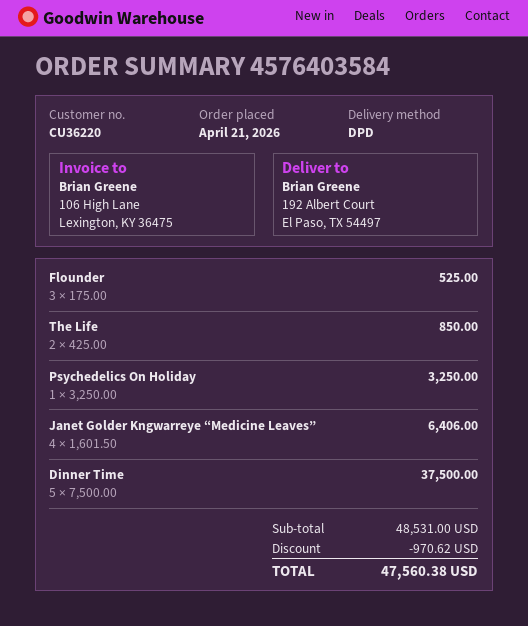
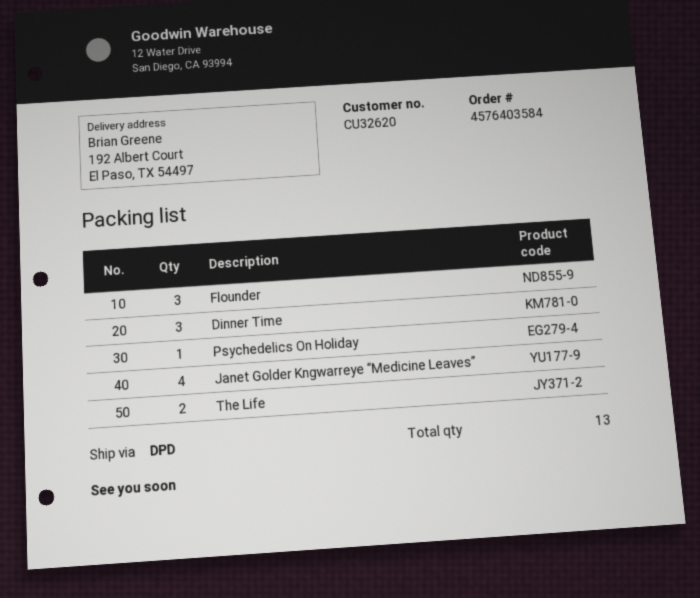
customer number: CU36220 -> CU32620
Dinner Time: 5 -> 3

